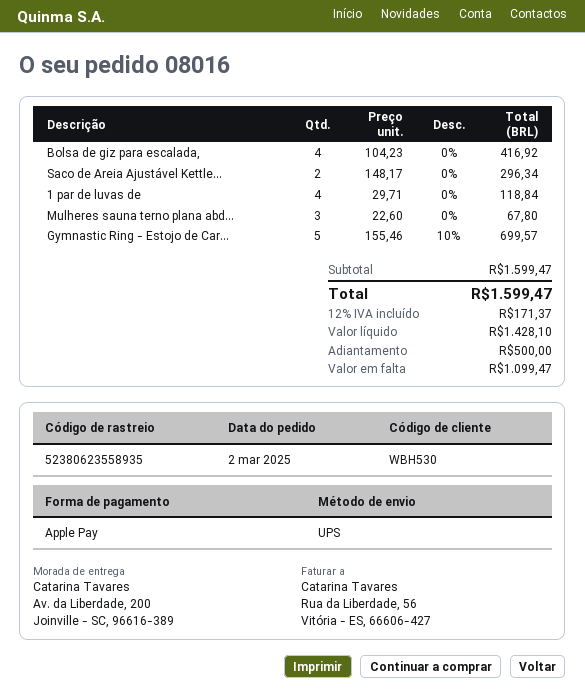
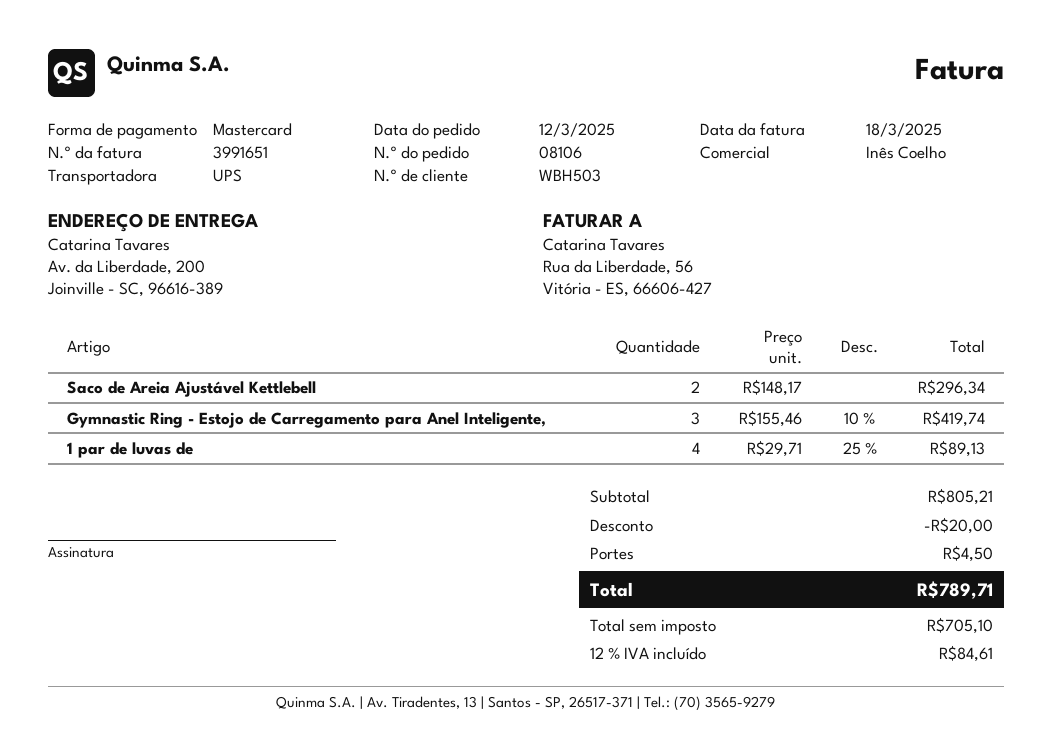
order number: 08016 -> 08106
order date: 2025-03-02 -> 2025-03-12
customer number: WBH530 -> WBH503
payment method: Apple Pay -> Mastercard
Bolsa de giz para escalada,: 4 x 104.23 = 416.92 -> none
1 par de luvas de: 4 x 29.71 = 118.84 -> 4 x 29.71 - 25% = 89.13
Mulheres sauna terno plana abd...: 3 x 22.60 = 67.80 -> none
Gymnastic Ring - Estojo de Car...: 5 x 155.46 - 10% = 699.57 -> 3 x 155.46 - 10% = 419.74
subtotal: 1599.47 -> 805.21
discount: none -> 20.00
shipping: none -> 4.50
net: 1428.10 -> 705.10
tax: 12% = 171.37 -> 12% = 84.61
total: 1599.47 -> 789.71

